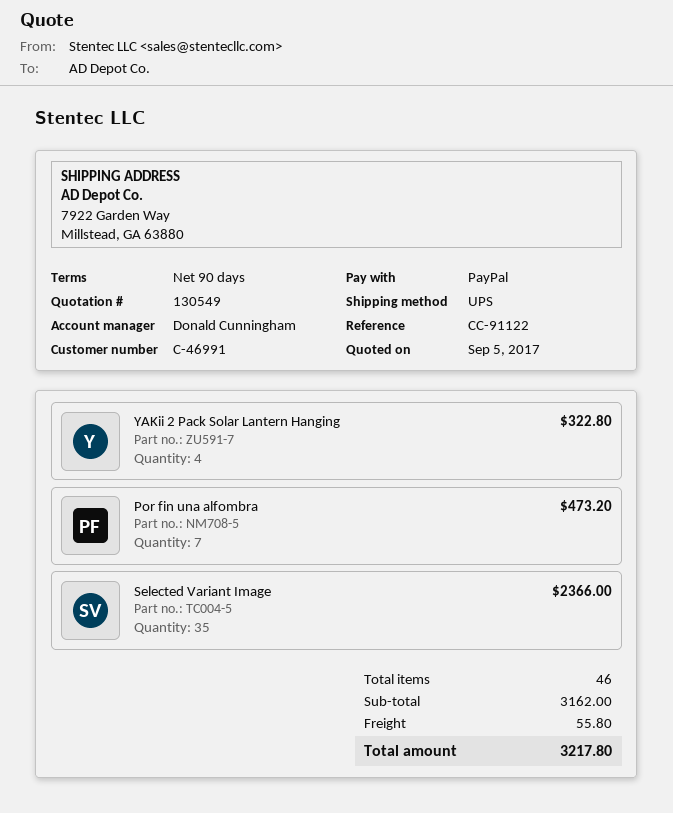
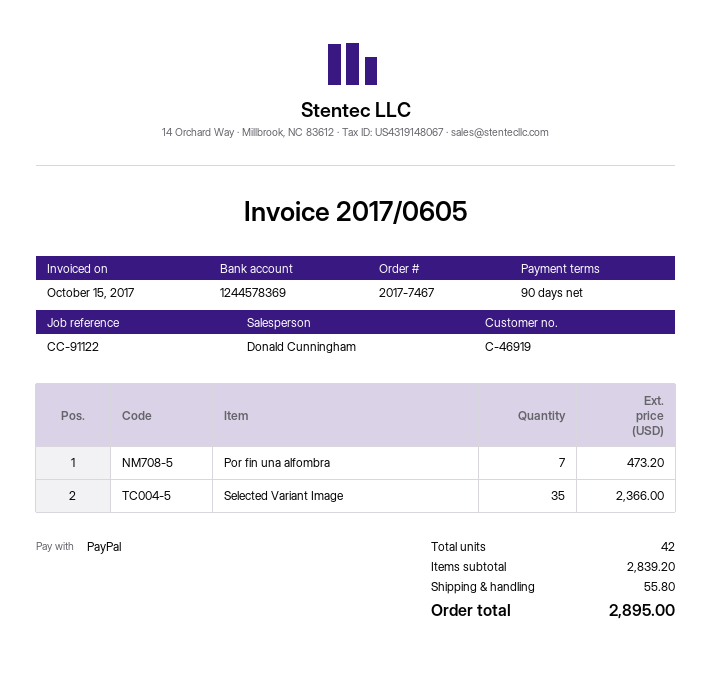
customer number: C-46991 -> C-46919
YAKii 2 Pack Solar Lantern Hanging: 4 for 322.80 -> none
total quantity: 46 -> 42
subtotal: 3162.00 -> 2839.20
total: 3217.80 -> 2895.00

